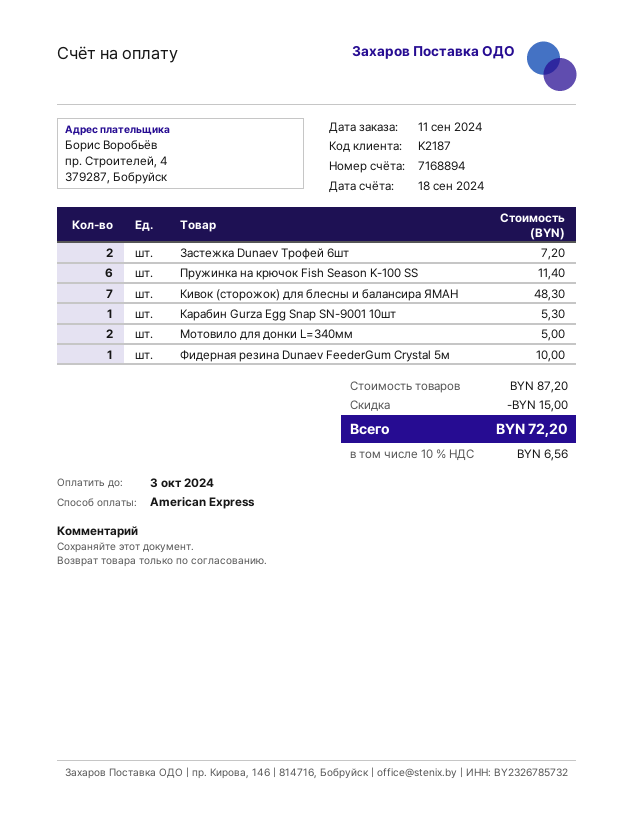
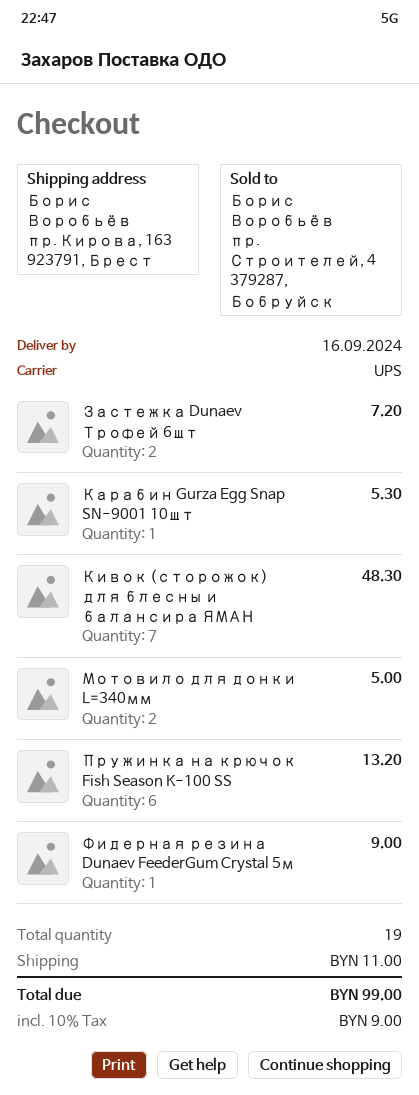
Пружинка на крючок Fish Season K-100 SS: 6 for 11.40 -> 6 for 13.20
Фидерная резина Dunaev FeederGum Crystal 5м: 1 for 10.00 -> 1 for 9.00
discount: 15.00 -> none
shipping: none -> 11.00
tax: 10% = 6.56 -> 10% = 9.00
total: 72.20 -> 99.00

